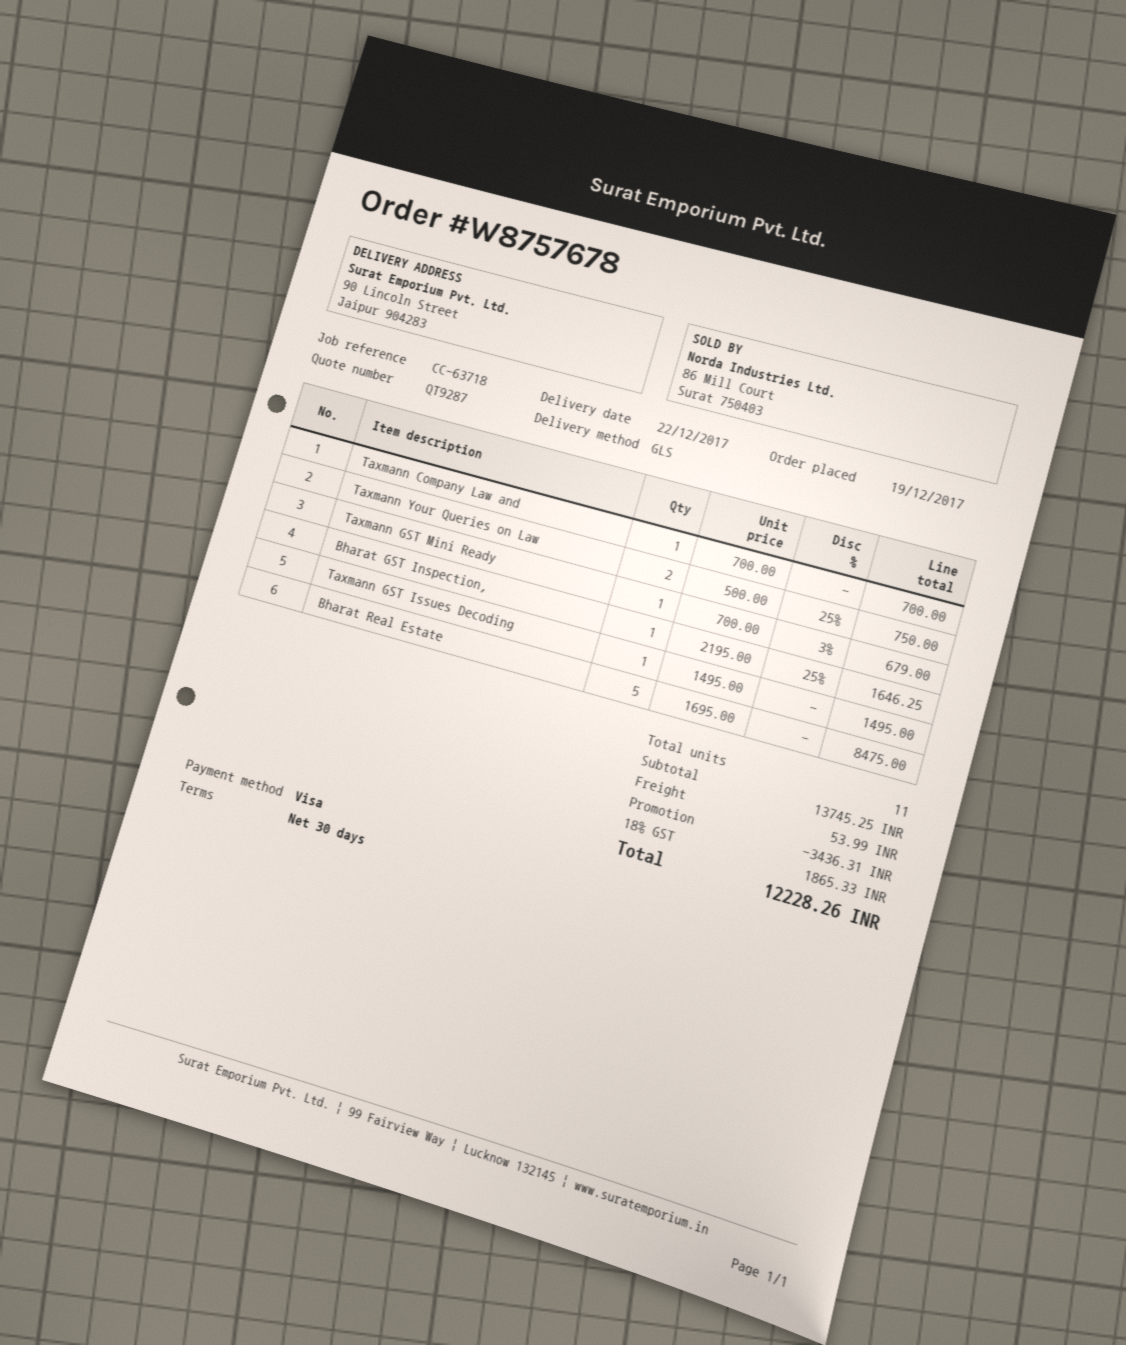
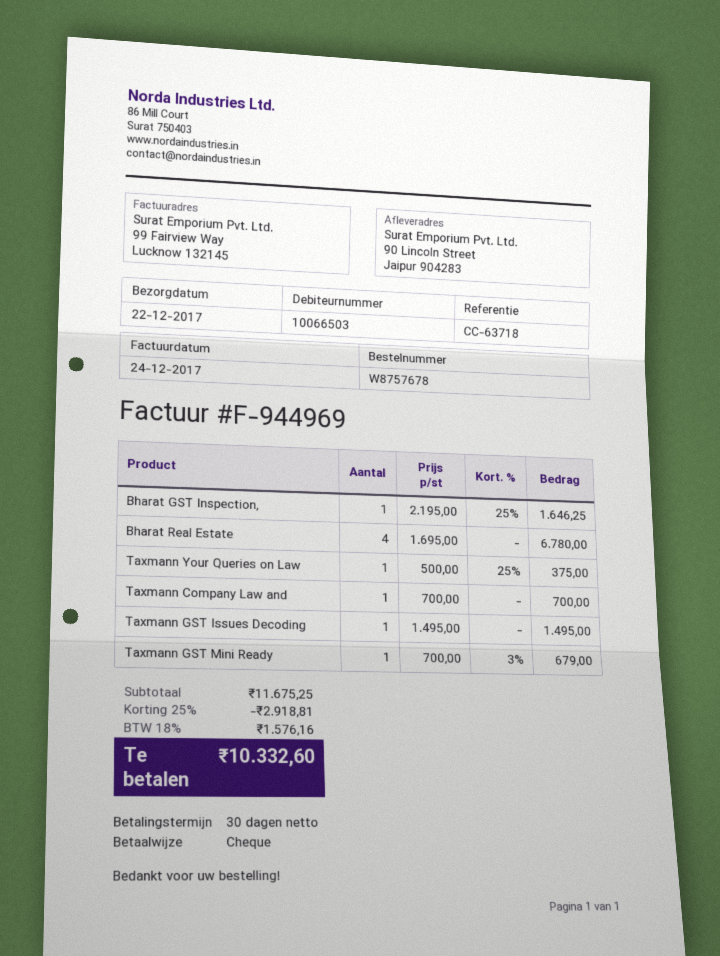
payment method: Visa -> cheque
Taxmann Your Queries on Law: 2 x 500.00 - 25% = 750.00 -> 1 x 500.00 - 25% = 375.00
Bharat Real Estate: 5 x 1695.00 = 8475.00 -> 4 x 1695.00 = 6780.00
subtotal: 13745.25 -> 11675.25
discount: 3436.31 -> 2918.81
shipping: 53.99 -> none
tax: 18% = 1865.33 -> 18% = 1576.16
total: 12228.26 -> 10332.60

